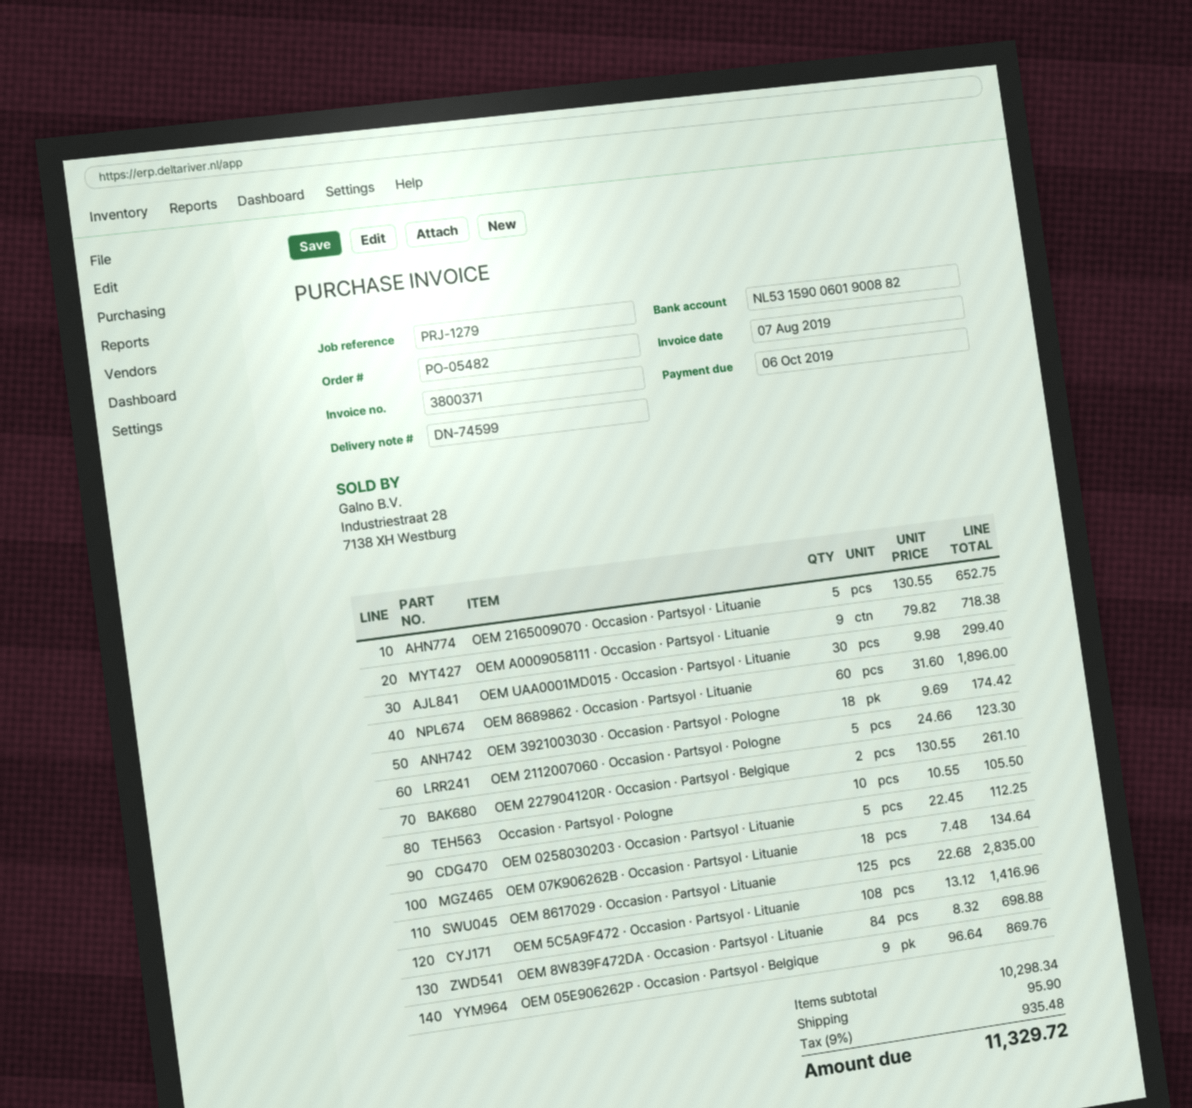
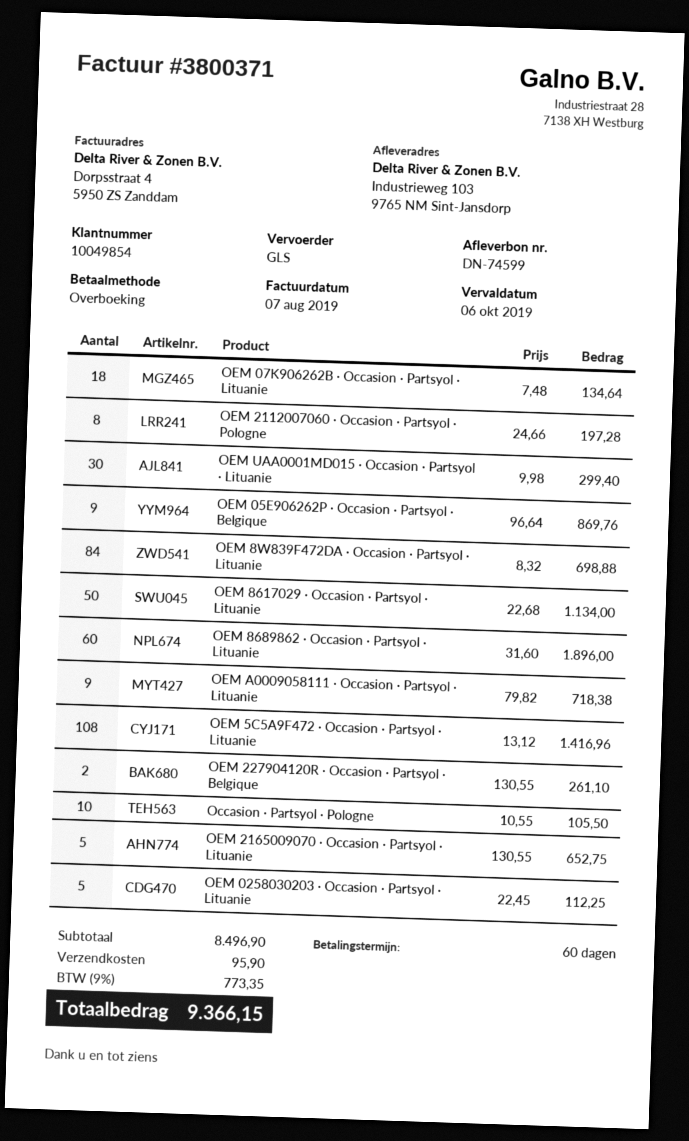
OEM 3921003030 · Occasion · Partsyol · Pologne: 18 x 9.69 = 174.42 -> none
OEM 2112007060 · Occasion · Partsyol · Pologne: 5 x 24.66 = 123.30 -> 8 x 24.66 = 197.28
OEM 8617029 · Occasion · Partsyol · Lituanie: 125 x 22.68 = 2835.00 -> 50 x 22.68 = 1134.00
subtotal: 10298.34 -> 8496.90
tax: 9% = 935.48 -> 9% = 773.35
total: 11329.72 -> 9366.15

